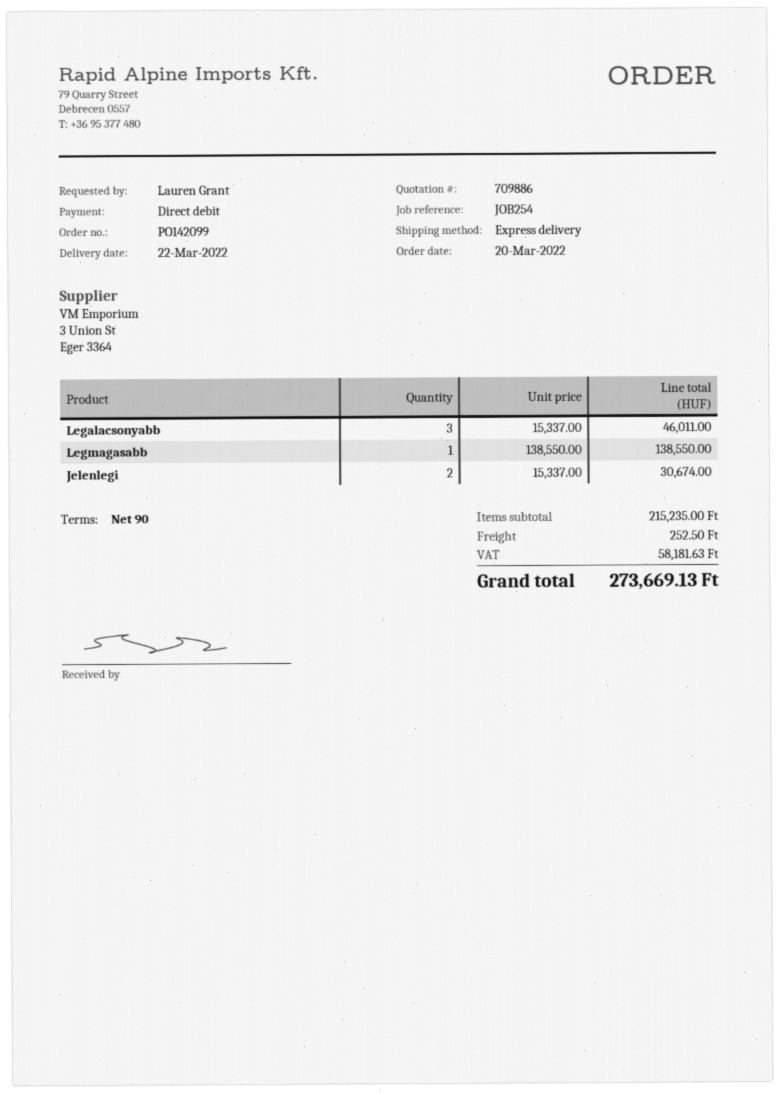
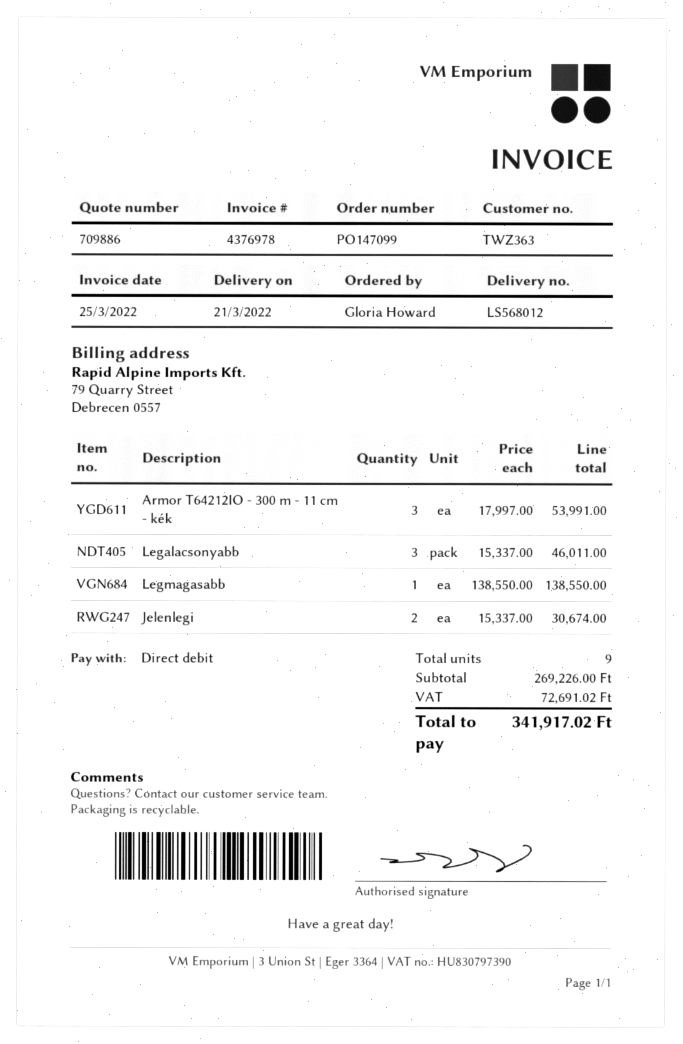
order number: PO142099 -> PO147099
delivery date: 2022-03-22 -> 2022-03-21
ordered by: Lauren Grant -> Gloria Howard
Armor T64212IO - 300 m - 11 cm - kék: none -> 3 x 17997.00 = 53991.00
subtotal: 215235.00 -> 269226.00
shipping: 252.50 -> none
tax: 58181.63 -> 72691.02
total: 273669.13 -> 341917.02

